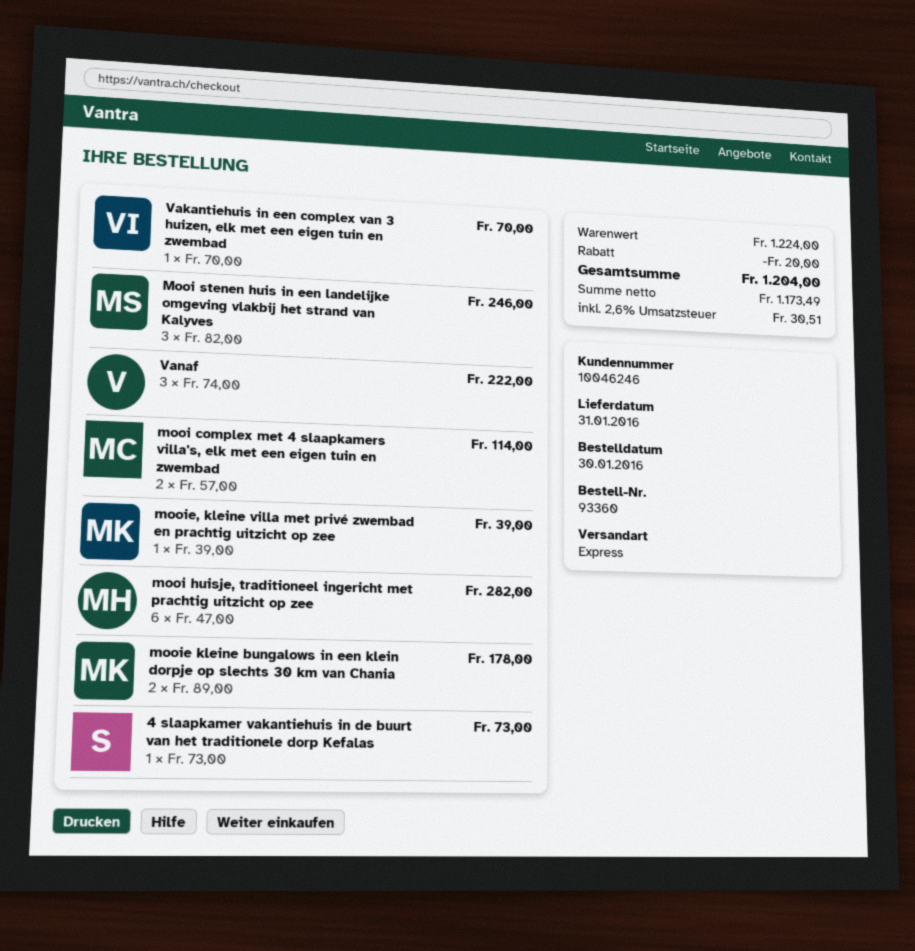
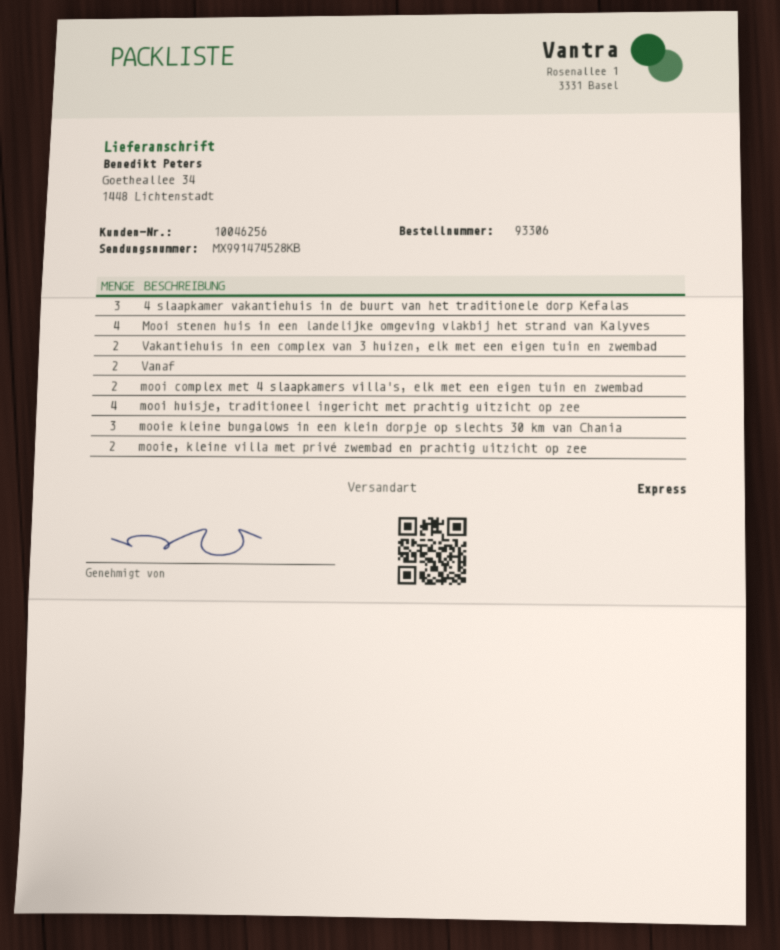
order number: 93360 -> 93306
customer number: 10046246 -> 10046256
Vakantiehuis in een complex van 3 huizen, elk met een eigen tuin en zwembad: 1 -> 2
Mooi stenen huis in een landelijke omgeving vlakbij het strand van Kalyves: 3 -> 4
Vanaf: 3 -> 2
mooie, kleine villa met privé zwembad en prachtig uitzicht op zee: 1 -> 2
mooi huisje, traditioneel ingericht met prachtig uitzicht op zee: 6 -> 4
mooie kleine bungalows in een klein dorpje op slechts 30 km van Chania: 2 -> 3
4 slaapkamer vakantiehuis in de buurt van het traditionele dorp Kefalas: 1 -> 3

